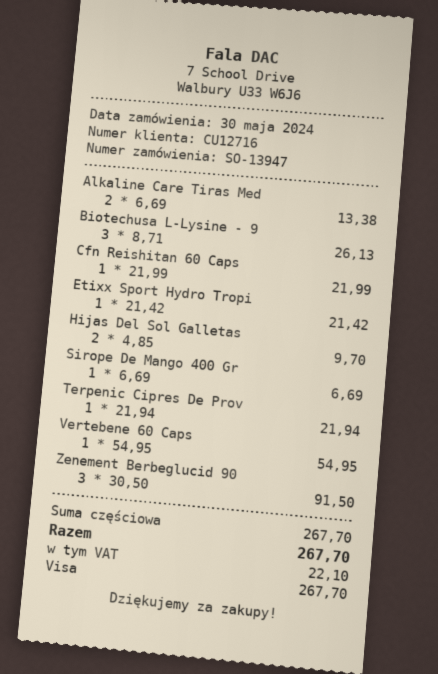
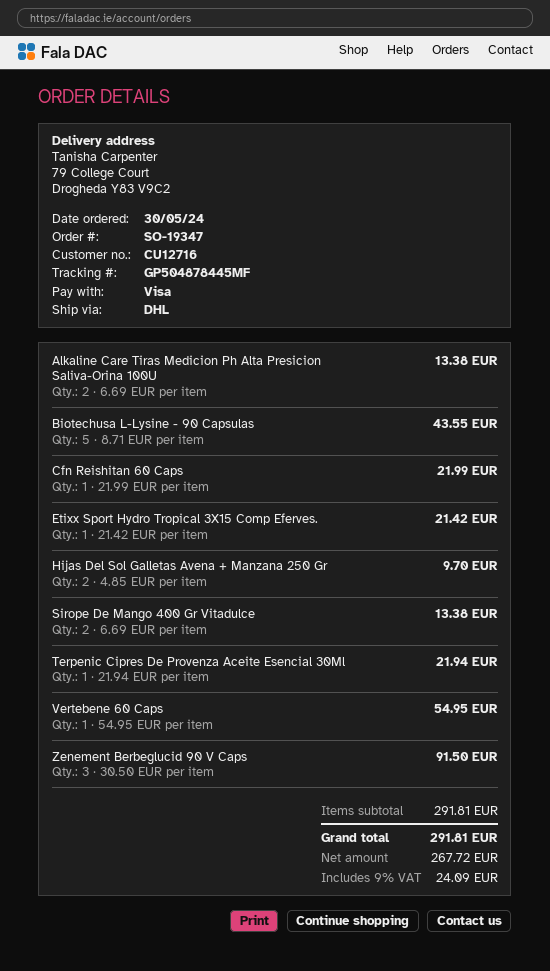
order number: SO-13947 -> SO-19347
Biotechusa L-Lysine - 9: 3 x 8.71 = 26.13 -> 5 x 8.71 = 43.55
Sirope De Mango 400 Gr: 1 x 6.69 = 6.69 -> 2 x 6.69 = 13.38
subtotal: 267.70 -> 291.81
tax: 22.10 -> 24.09
total: 267.70 -> 291.81

